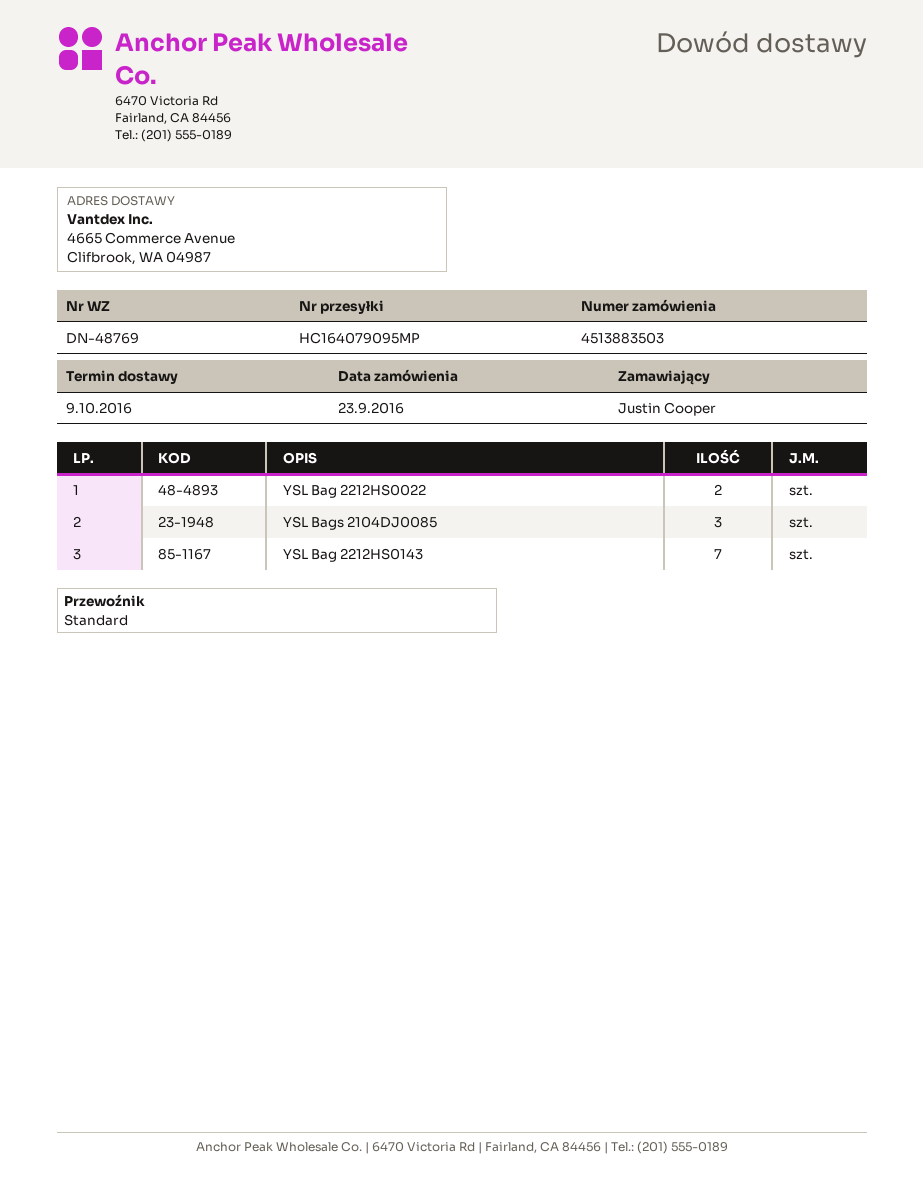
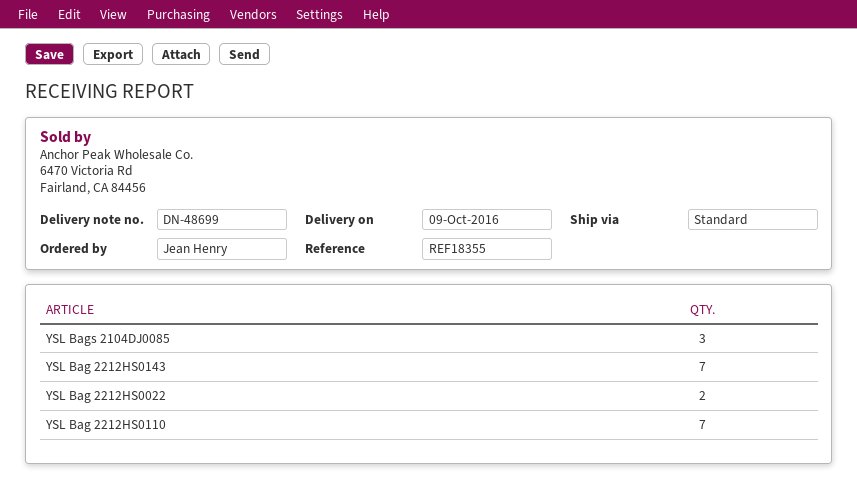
delivery note number: DN-48769 -> DN-48699
ordered by: Justin Cooper -> Jean Henry
YSL Bag 2212HS0110: none -> 7

